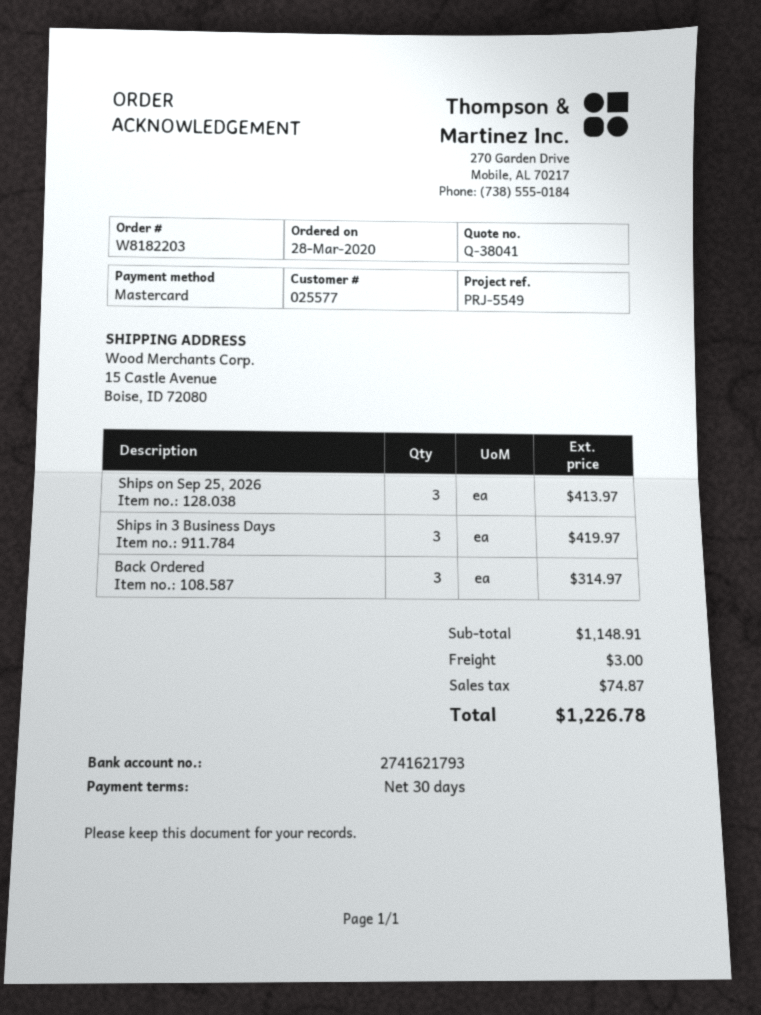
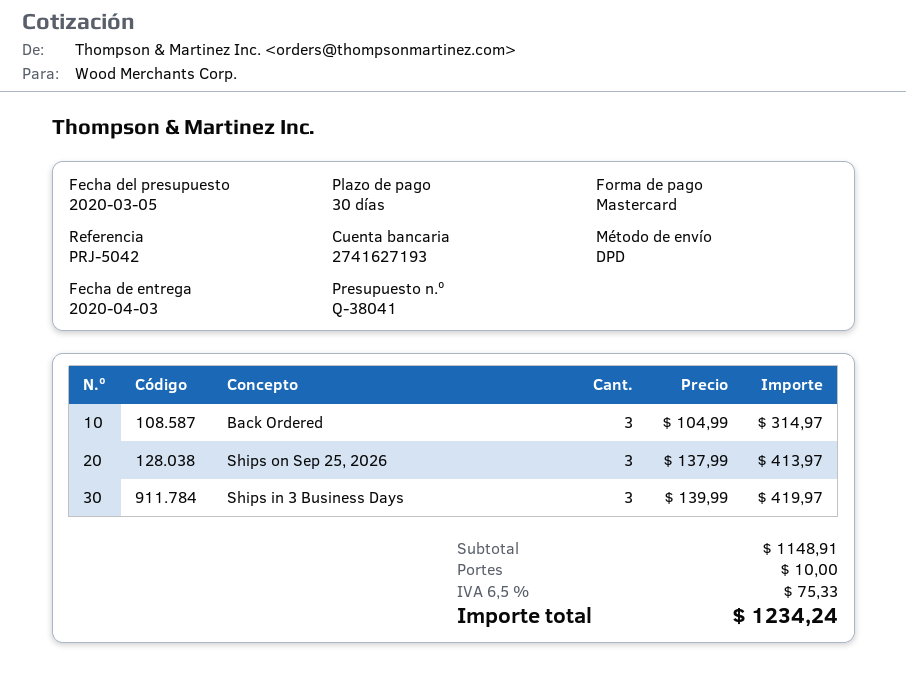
reference: PRJ-5549 -> PRJ-5042
bank account: 2741621793 -> 2741627193
shipping: 3.00 -> 10.00
tax: 74.87 -> 75.33
total: 1226.78 -> 1234.24

